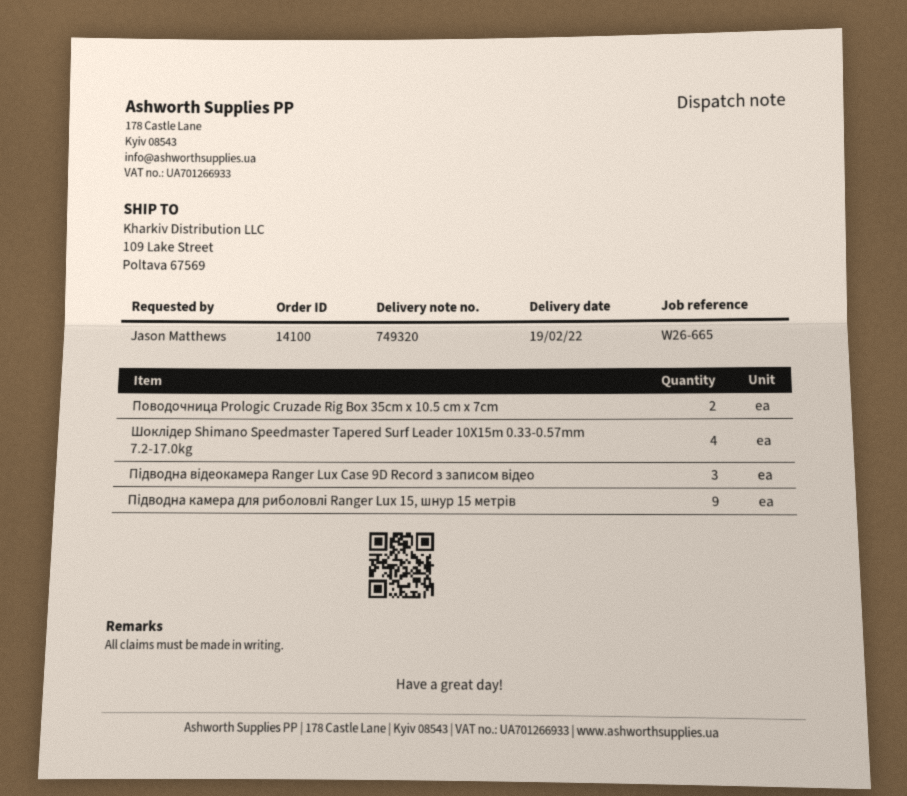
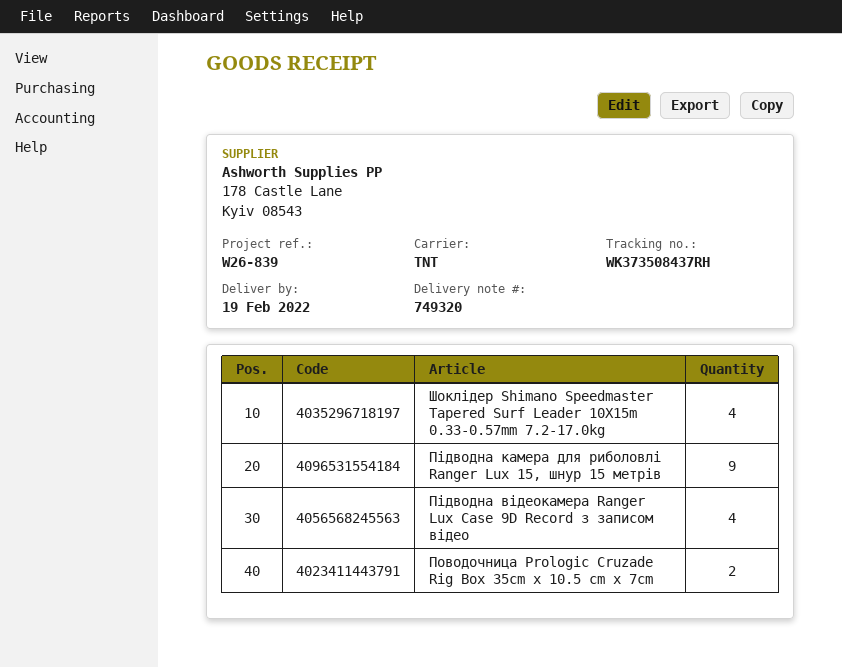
reference: W26-665 -> W26-839
Підводна відеокамера Ranger Lux Case 9D Record з записом відео: 3 -> 4

